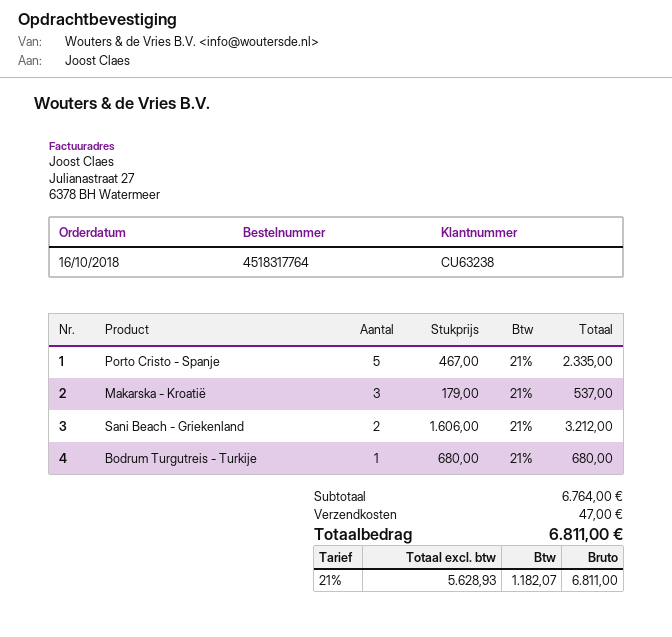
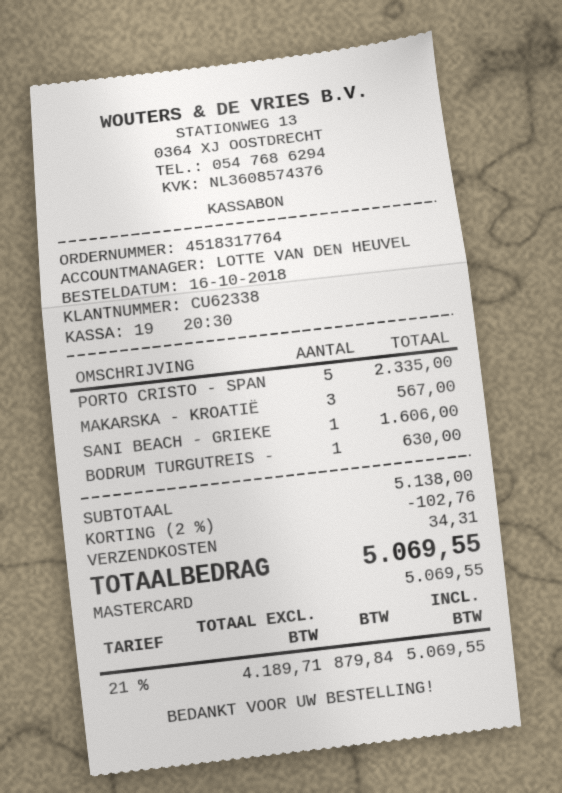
customer number: CU63238 -> CU62338
Makarska - Kroatië: 3 for 537.00 -> 3 for 567.00
Sani Beach - Griekenland: 2 for 3212.00 -> 1 for 1606.00
Bodrum Turgutreis - Turkije: 1 for 680.00 -> 1 for 630.00
subtotal: 6764.00 -> 5138.00
discount: none -> 2% = 102.76
shipping: 47.00 -> 34.31
net: 5628.93 -> 4189.71
tax: 21% = 1182.07 -> 21% = 879.84
total: 6811.00 -> 5069.55

